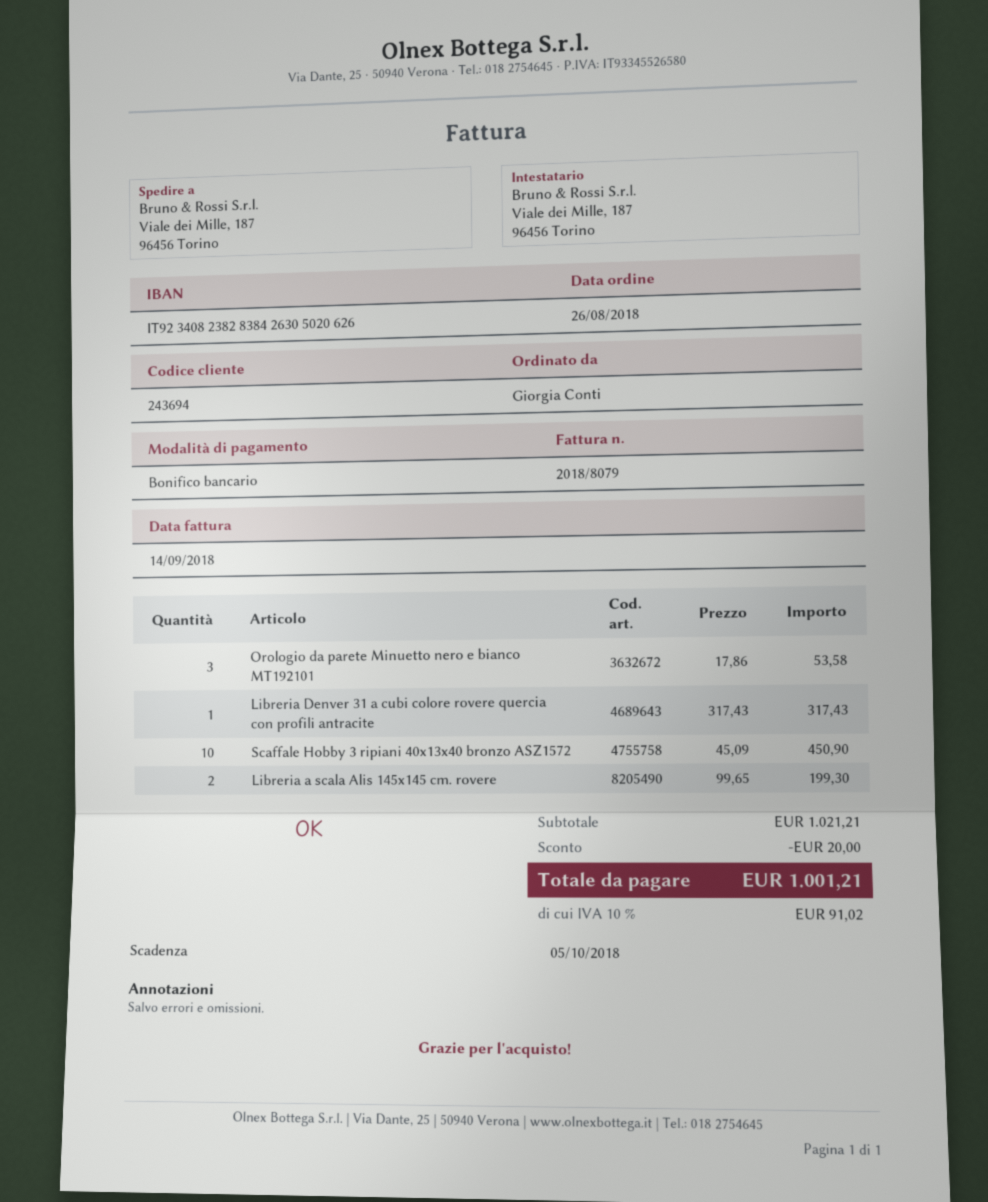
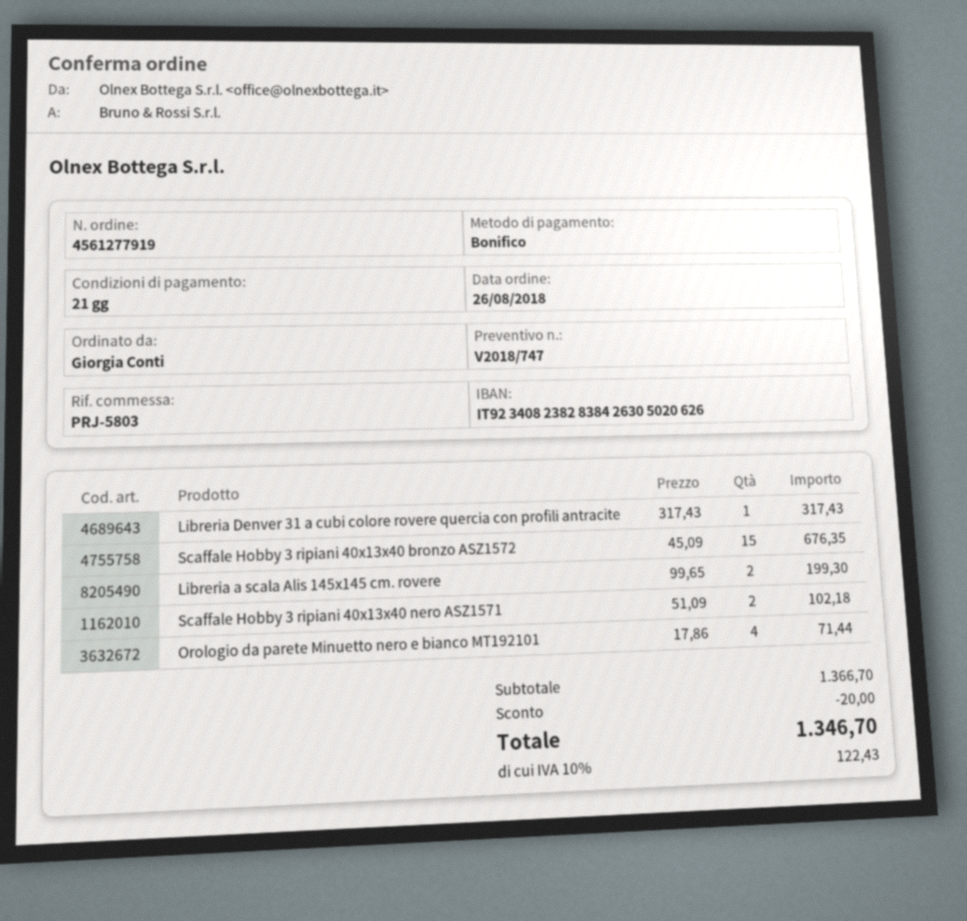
Orologio da parete Minuetto nero e bianco MT192101: 3 x 17.86 = 53.58 -> 4 x 17.86 = 71.44
Scaffale Hobby 3 ripiani 40x13x40 bronzo ASZ1572: 10 x 45.09 = 450.90 -> 15 x 45.09 = 676.35
Scaffale Hobby 3 ripiani 40x13x40 nero ASZ1571: none -> 2 x 51.09 = 102.18
subtotal: 1021.21 -> 1366.70
tax: 10% = 91.02 -> 10% = 122.43
total: 1001.21 -> 1346.70

